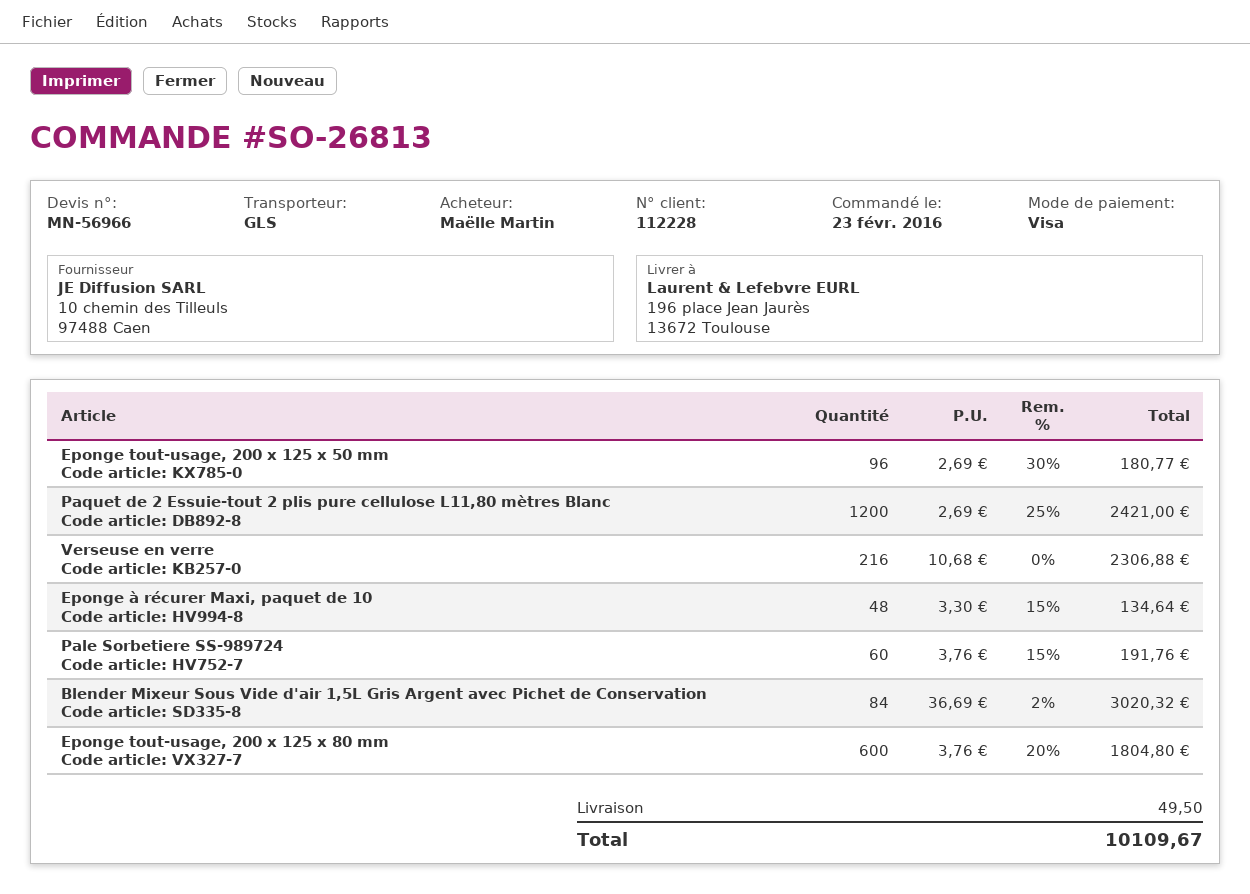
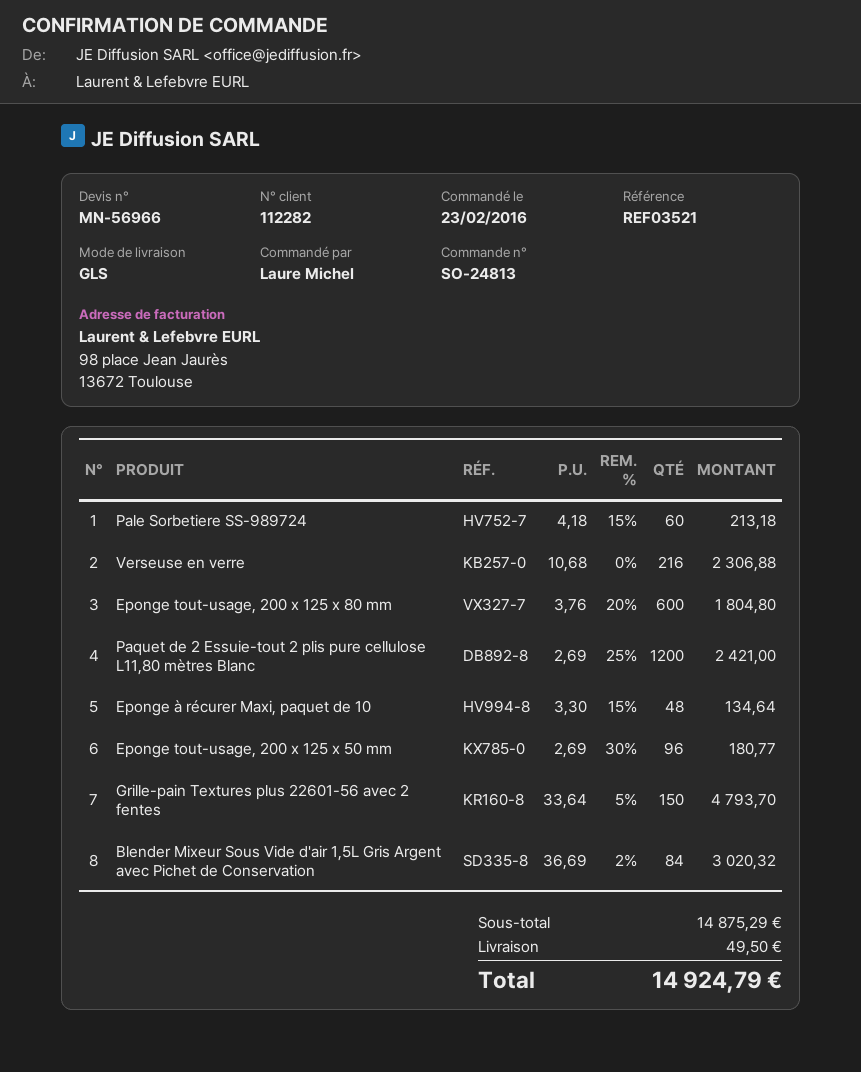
order number: SO-26813 -> SO-24813
customer number: 112228 -> 112282
ordered by: Maëlle Martin -> Laure Michel
Pale Sorbetiere SS-989724: 60 x 3.76 - 15% = 191.76 -> 60 x 4.18 - 15% = 213.18
Grille-pain Textures plus 22601-56 avec 2 fentes: none -> 150 x 33.64 - 5% = 4793.70
total: 10109.67 -> 14924.79

